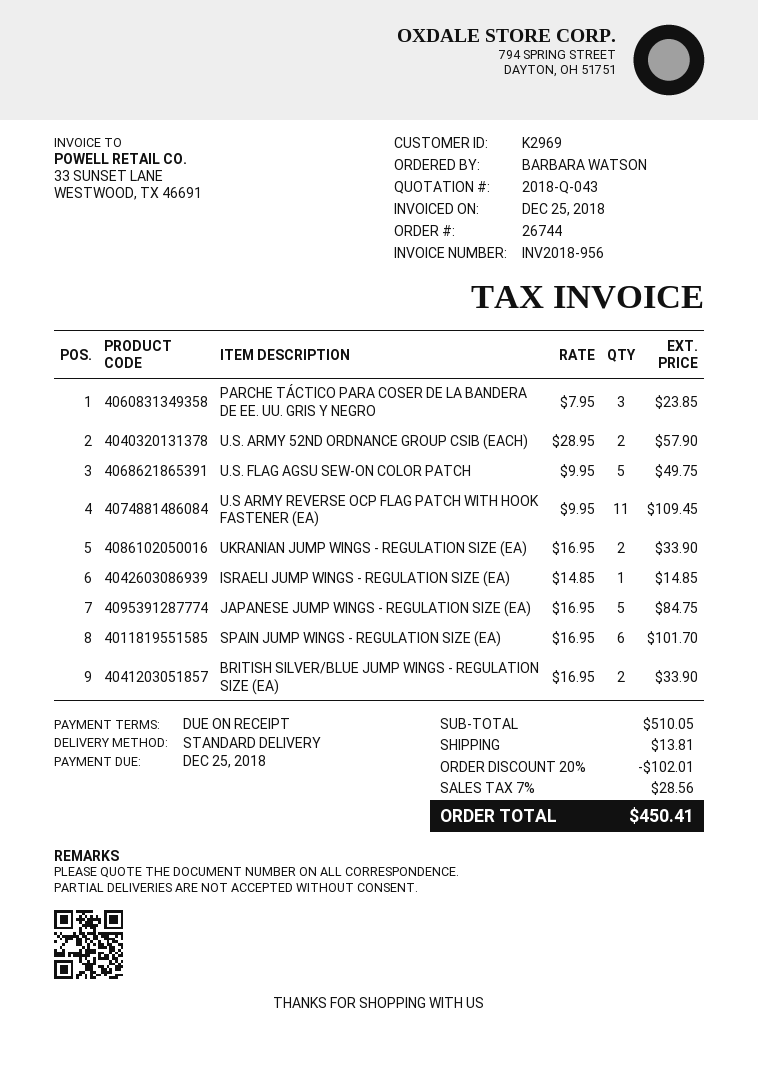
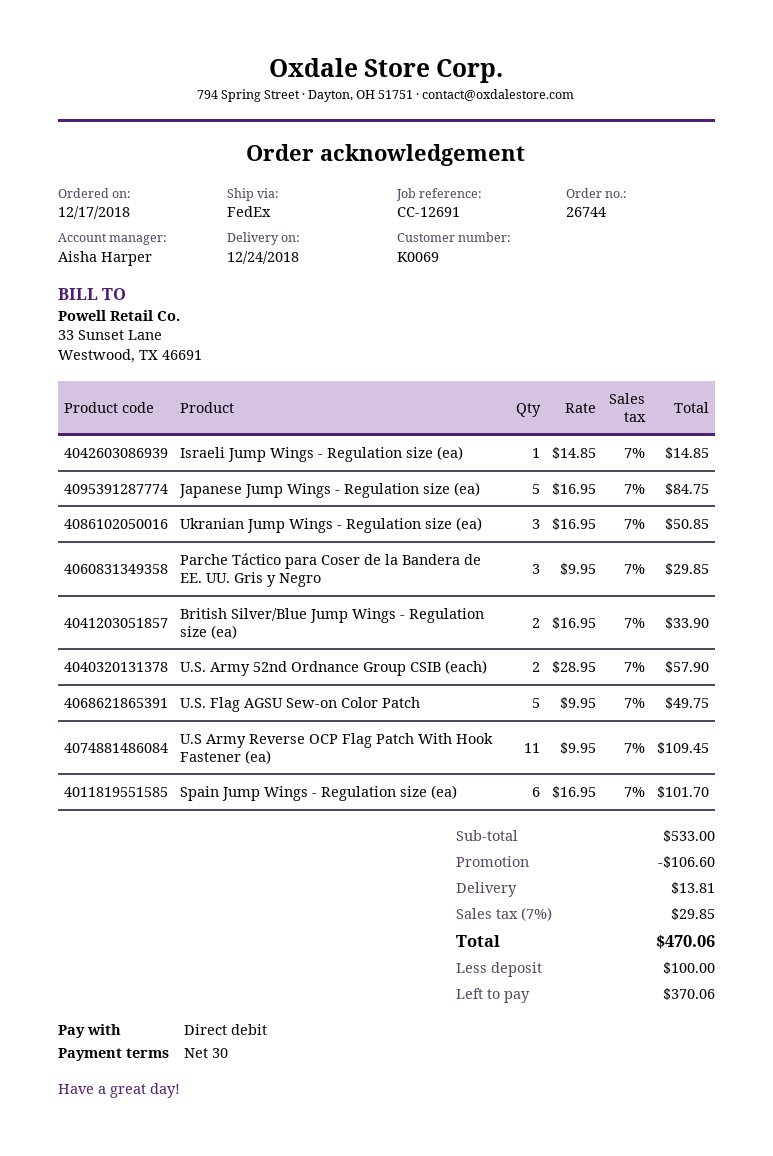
payment terms: on receipt -> 30 days
customer number: K2969 -> K0069
shipping method: standard -> FedEx
PARCHE TÁCTICO PARA COSER DE LA BANDERA DE EE. UU. GRIS Y NEGRO: 3 x 7.95 = 23.85 -> 3 x 9.95 = 29.85
UKRANIAN JUMP WINGS - REGULATION SIZE (EA): 2 x 16.95 = 33.90 -> 3 x 16.95 = 50.85
subtotal: 510.05 -> 533.00
discount: 102.01 -> 106.60
tax: 7% = 28.56 -> 7% = 29.85
total: 450.41 -> 470.06

